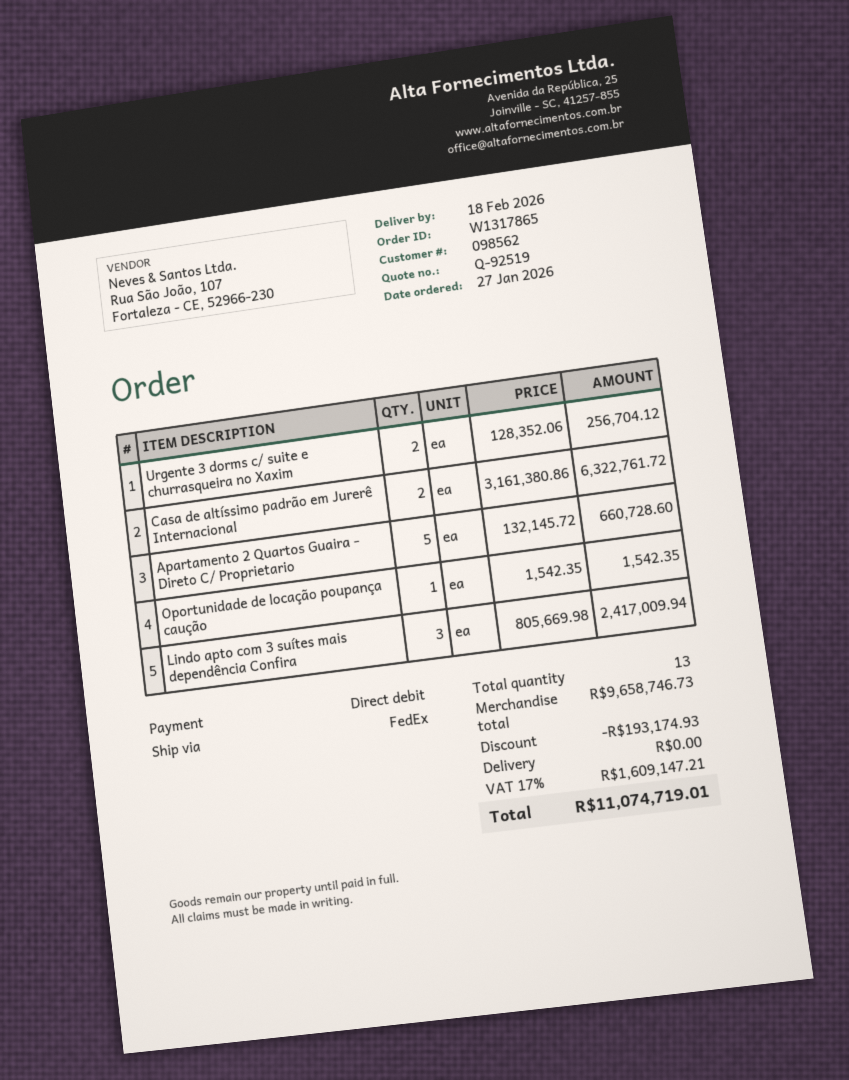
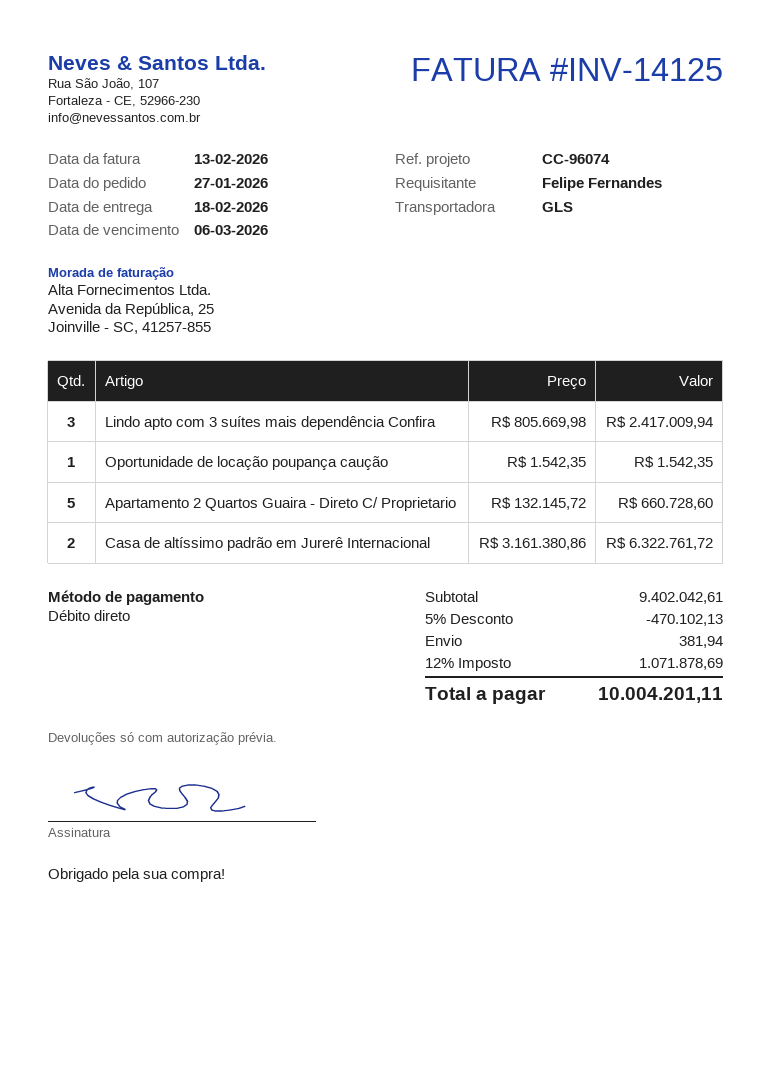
shipping method: FedEx -> GLS
Urgente 3 dorms c/ suite e churrasqueira no Xaxim: 2 x 128352.06 = 256704.12 -> none
subtotal: 9658746.73 -> 9402042.61
discount: 193174.93 -> 470102.13
shipping: 0.00 -> 381.94
tax: 17% = 1609147.21 -> 12% = 1071878.69
total: 11074719.01 -> 10004201.11

